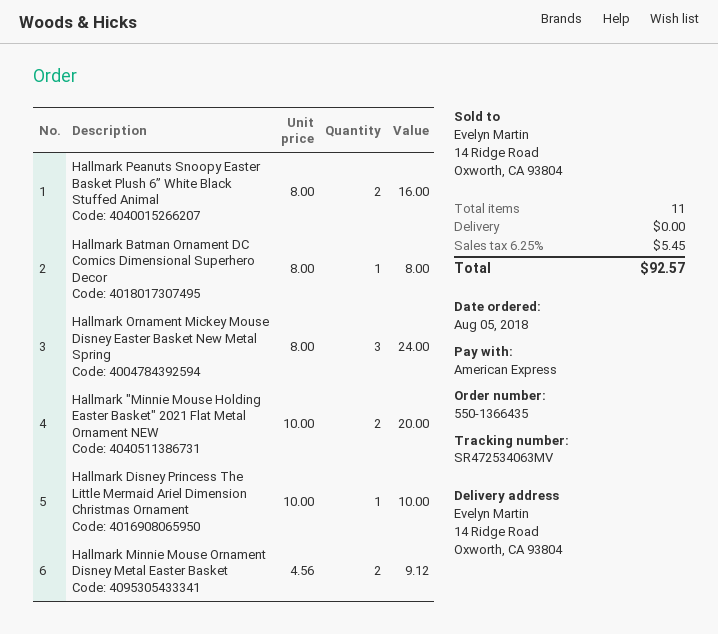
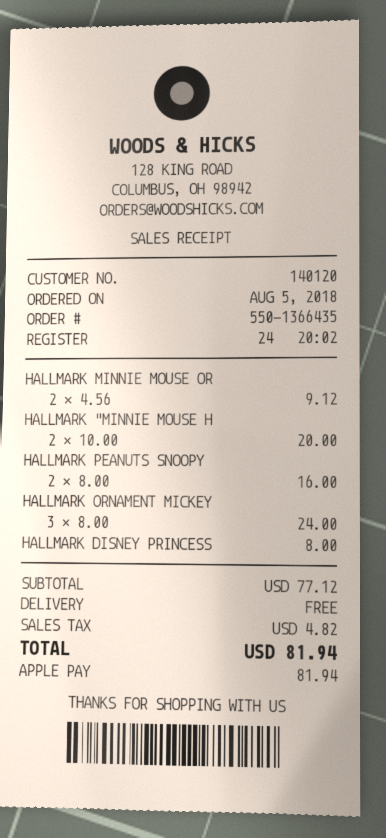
payment method: American Express -> Apple Pay
Hallmark Batman Ornament DC Comics Dimensional Superhero Decor: 1 x 8.00 = 8.00 -> none
Hallmark Disney Princess The Little Mermaid Ariel Dimension Christmas Ornament: 1 x 10.00 = 10.00 -> 1 x 8.00 = 8.00
tax: 5.45 -> 4.82
total: 92.57 -> 81.94

